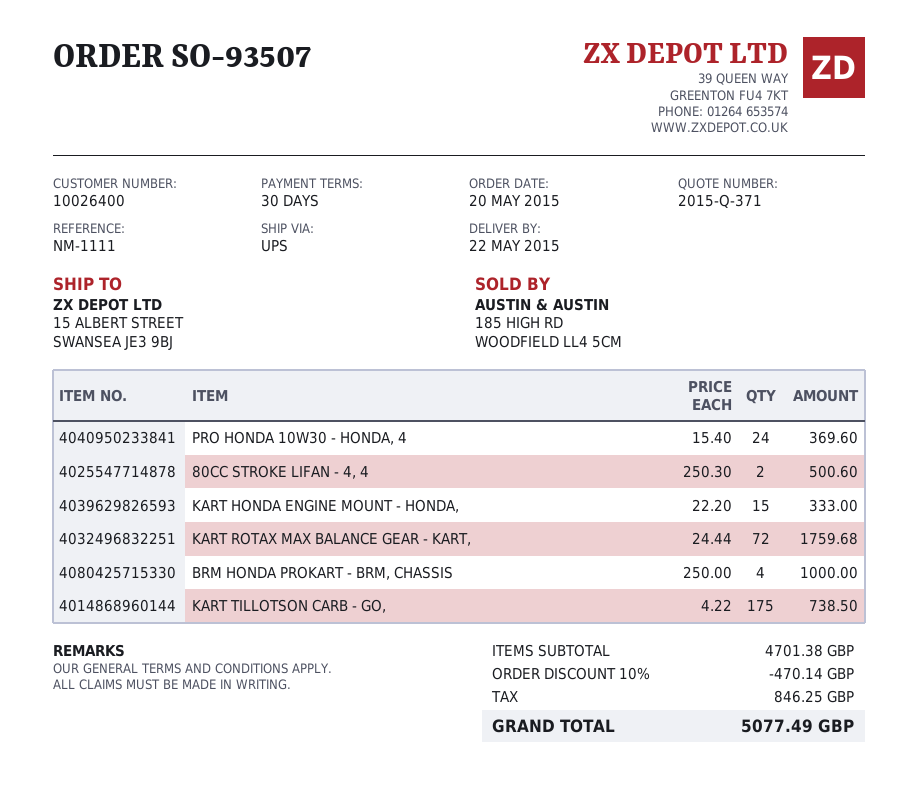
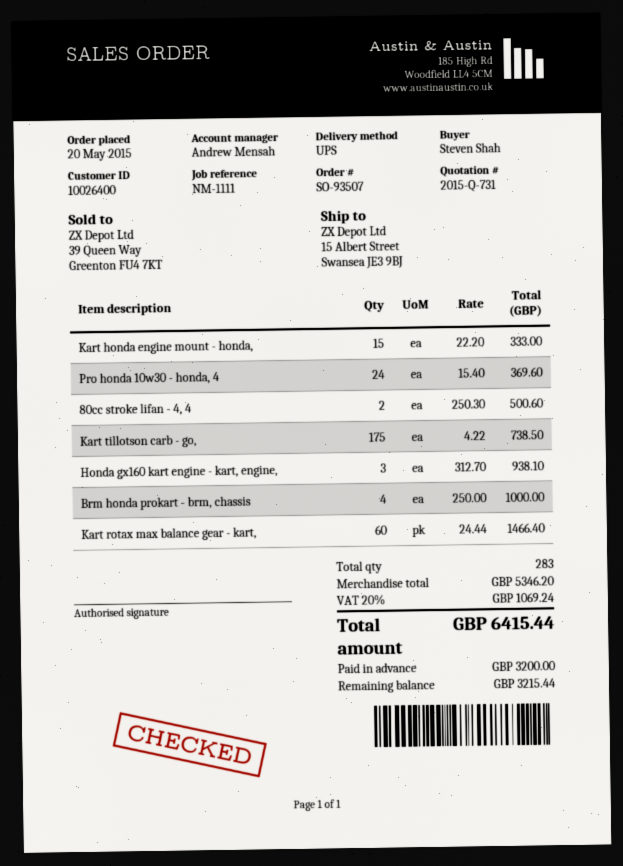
quote number: 2015-Q-371 -> 2015-Q-731
KART ROTAX MAX BALANCE GEAR - KART,: 72 x 24.44 = 1759.68 -> 60 x 24.44 = 1466.40
Honda gx160 kart engine - kart, engine,: none -> 3 x 312.70 = 938.10
subtotal: 4701.38 -> 5346.20
discount: 10% = 470.14 -> none
tax: 846.25 -> 1069.24
total: 5077.49 -> 6415.44

